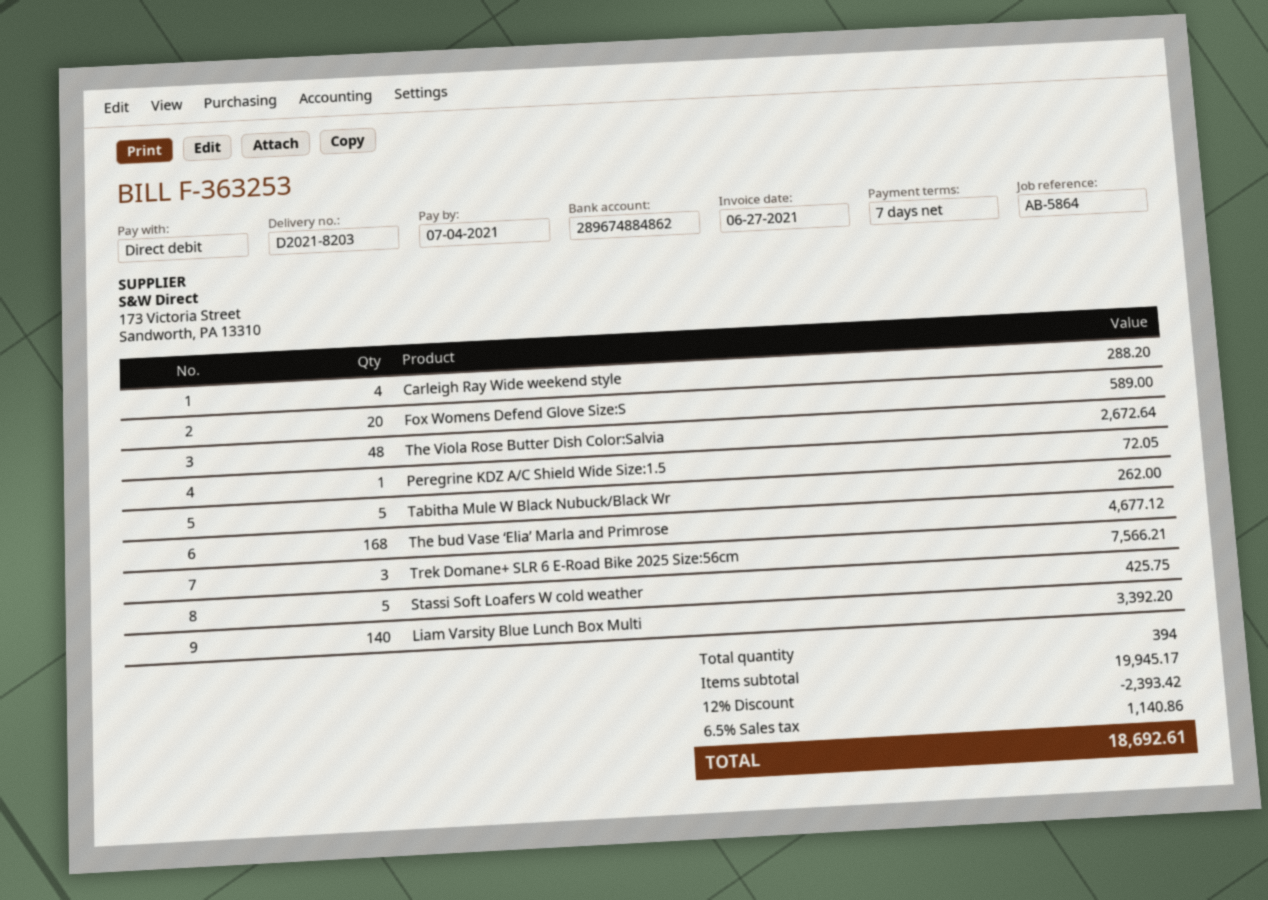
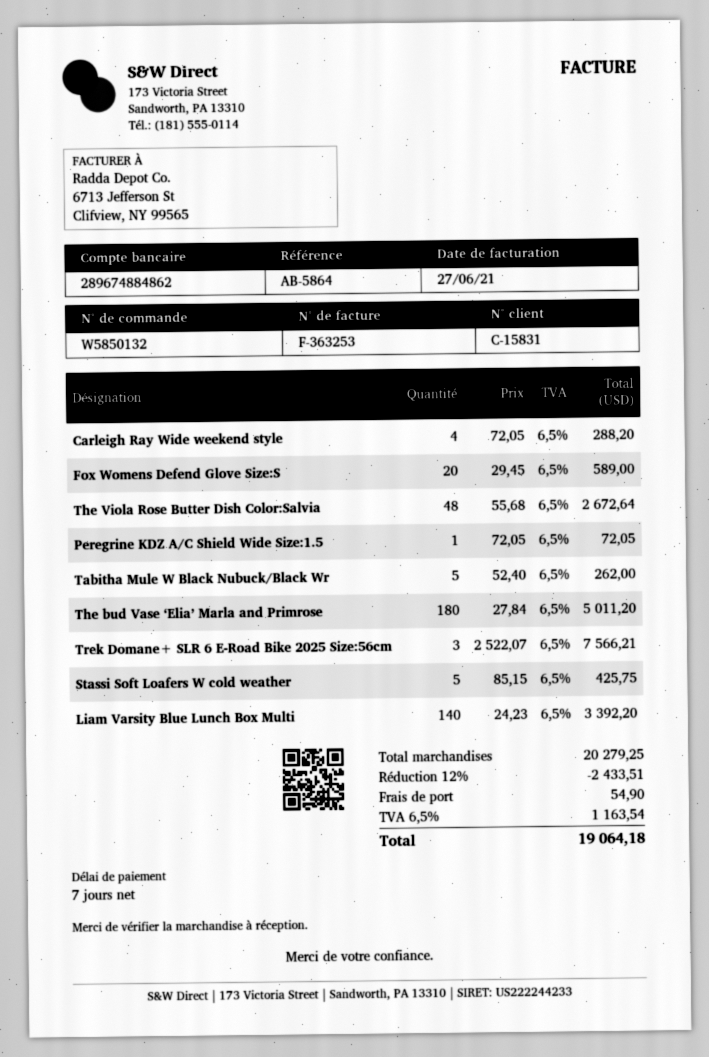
The bud Vase ‘Elia’ Marla and Primrose: 168 for 4677.12 -> 180 for 5011.20
subtotal: 19945.17 -> 20279.25
discount: 12% = 2393.42 -> 12% = 2433.51
shipping: none -> 54.90
tax: 6.5% = 1140.86 -> 6.5% = 1163.54
total: 18692.61 -> 19064.18

